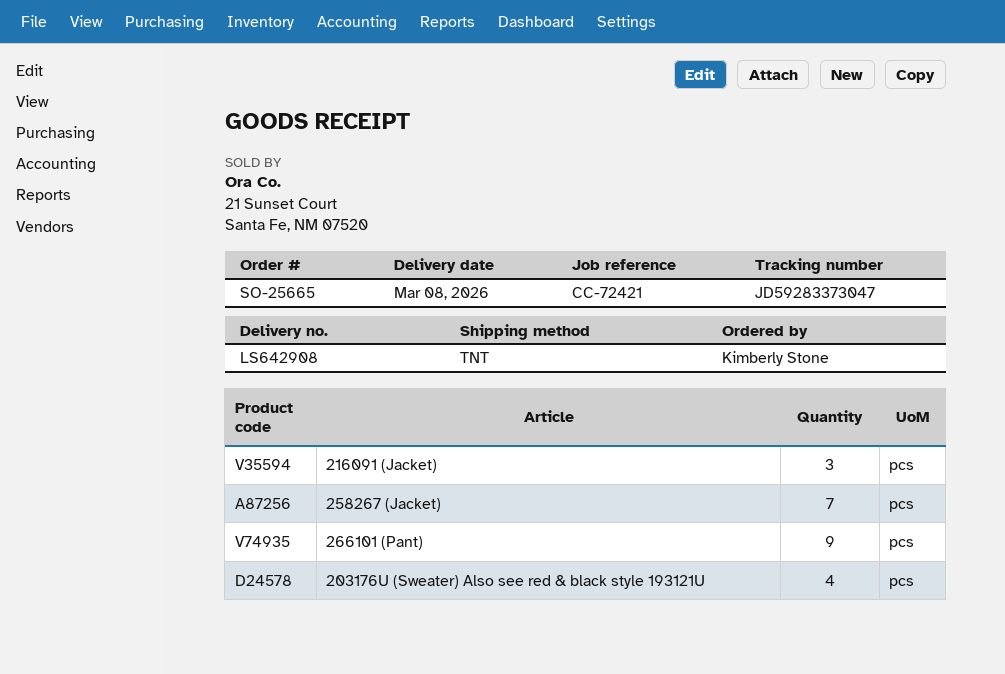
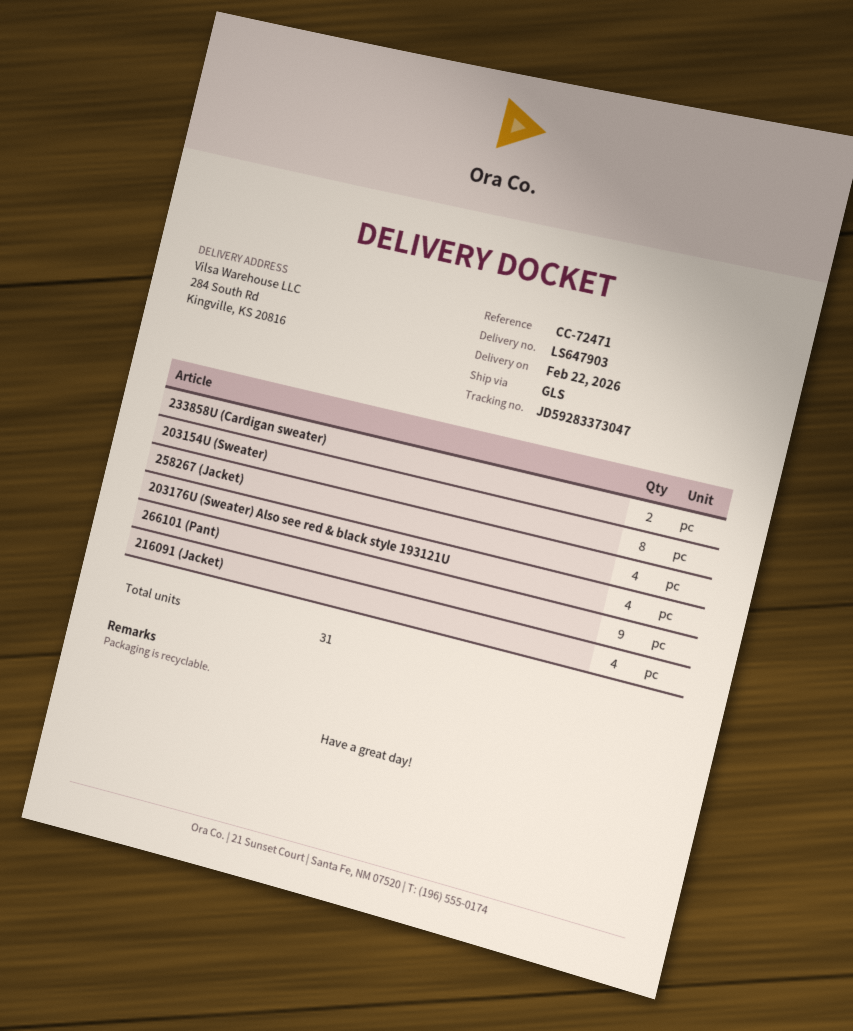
delivery note number: LS642908 -> LS647903
delivery date: 2026-03-08 -> 2026-02-22
reference: CC-72421 -> CC-72471
shipping method: TNT -> GLS
216091 (Jacket): 3 -> 4
258267 (Jacket): 7 -> 4
233858U (Cardigan sweater): none -> 2
203154U (Sweater): none -> 8

